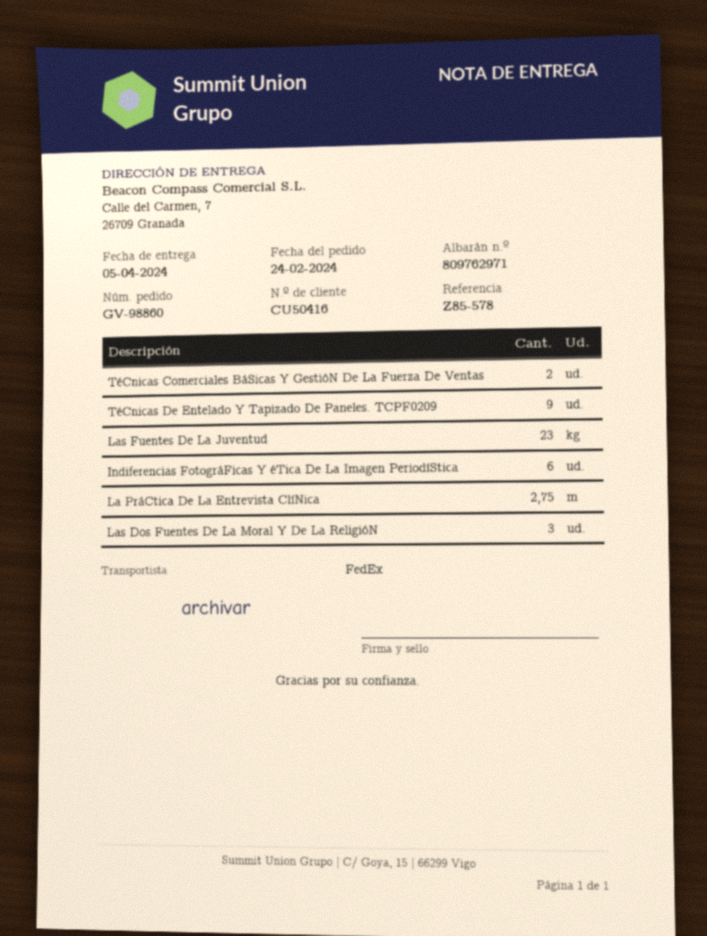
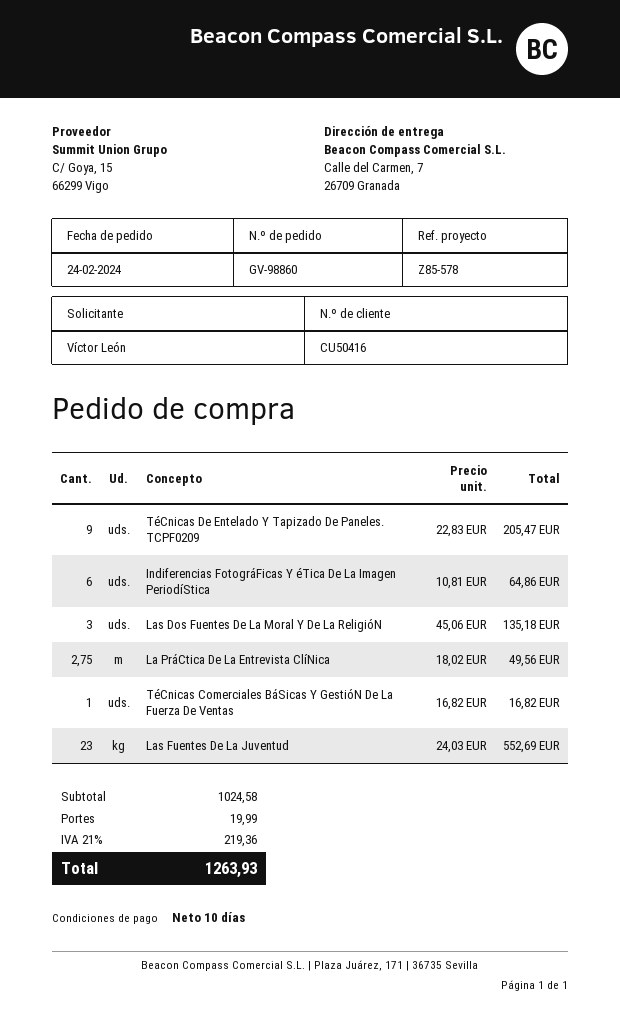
TéCnicas Comerciales BáSicas Y GestióN De La Fuerza De Ventas: 2 -> 1

